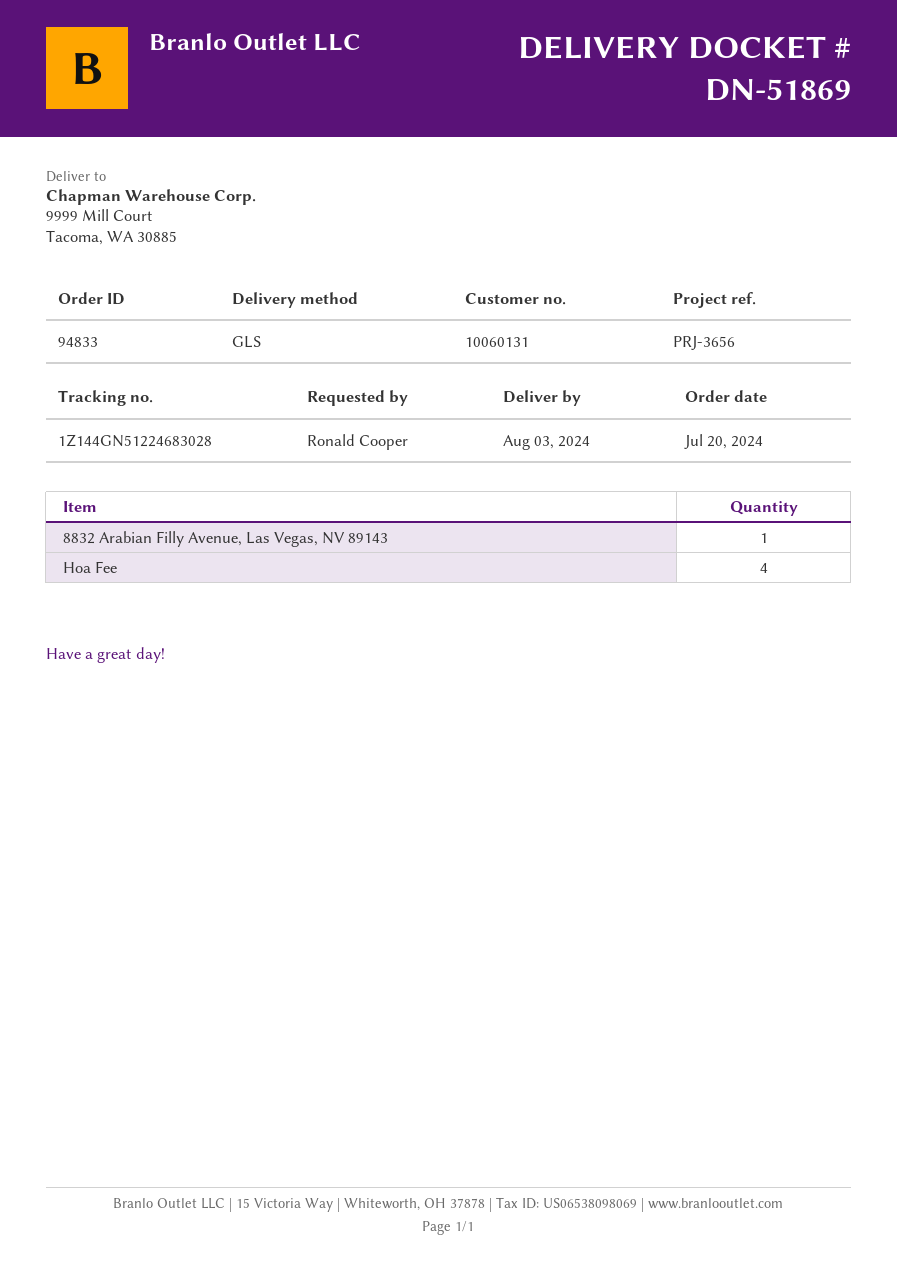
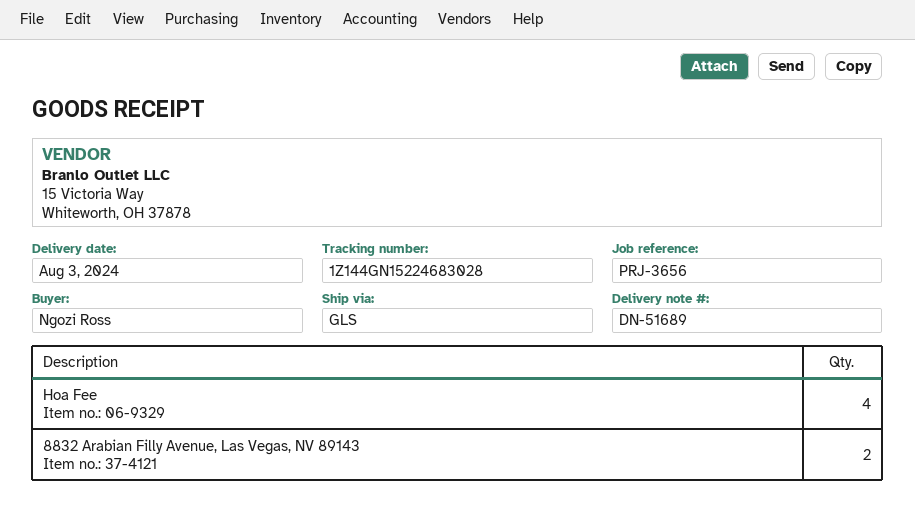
delivery note number: DN-51869 -> DN-51689
ordered by: Ronald Cooper -> Ngozi Ross
tracking number: 1Z144GN51224683028 -> 1Z144GN15224683028
8832 Arabian Filly Avenue, Las Vegas, NV 89143: 1 -> 2

